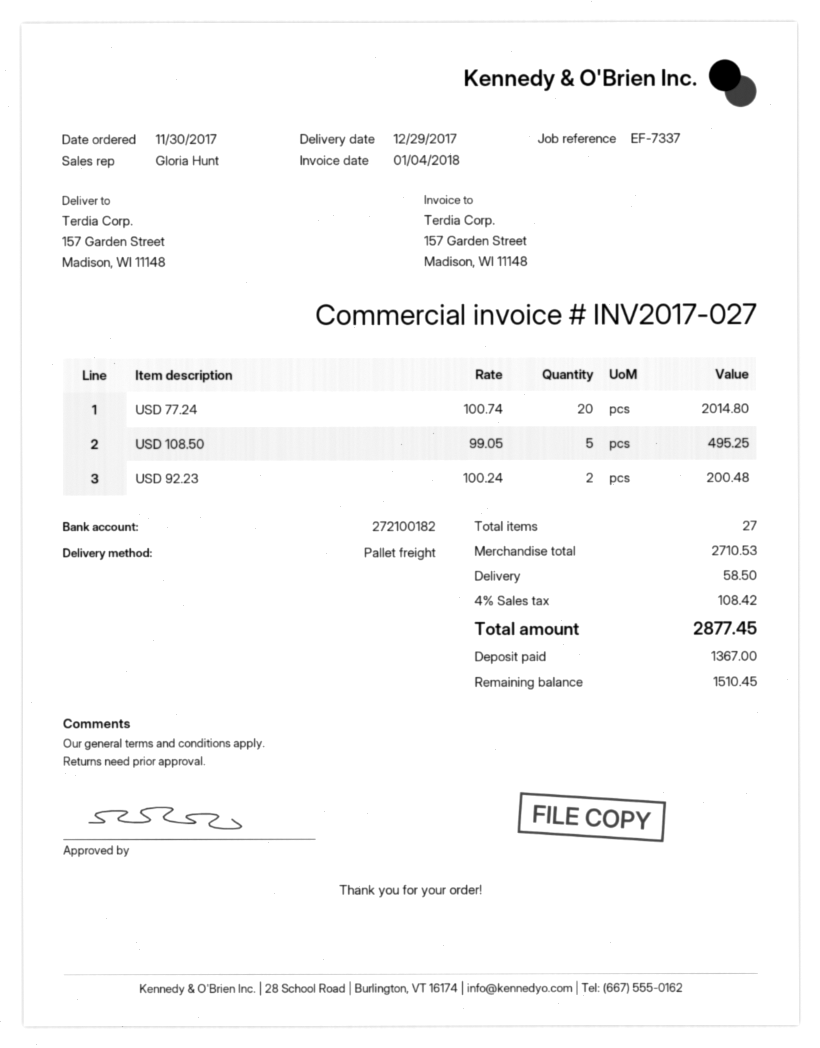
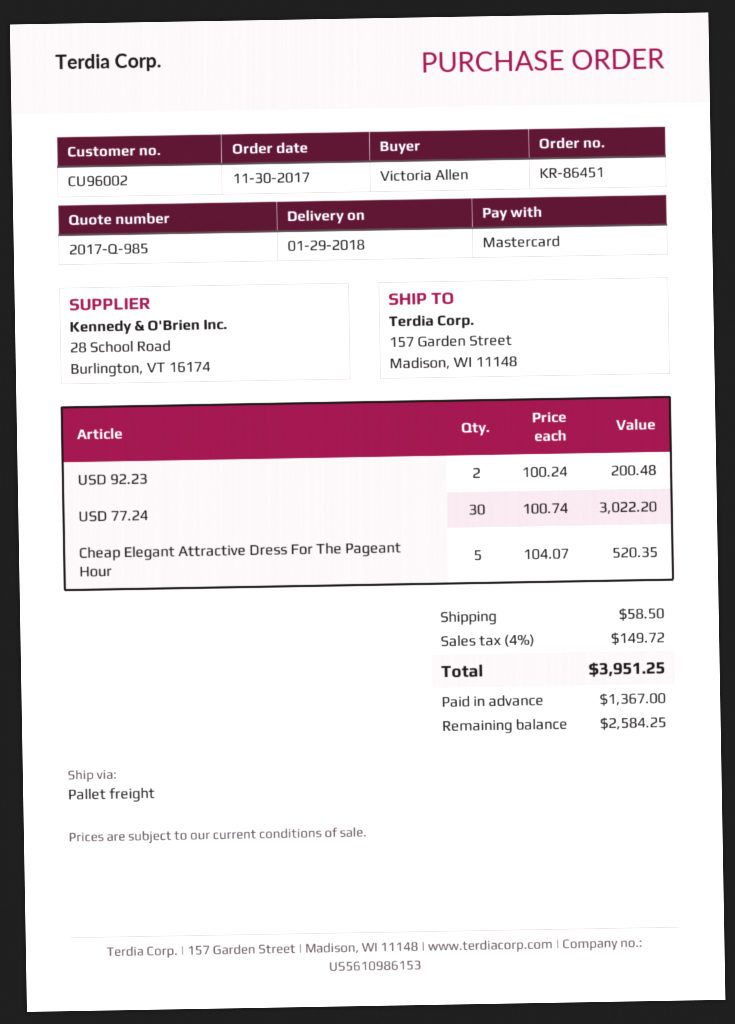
delivery date: 2017-12-29 -> 2018-01-29
USD 77.24: 20 x 100.74 = 2014.80 -> 30 x 100.74 = 3022.20
USD 108.50: 5 x 99.05 = 495.25 -> none
Cheap Elegant Attractive Dress For The Pageant Hour: none -> 5 x 104.07 = 520.35
tax: 4% = 108.42 -> 4% = 149.72
total: 2877.45 -> 3951.25
balance: 1510.45 -> 2584.25

